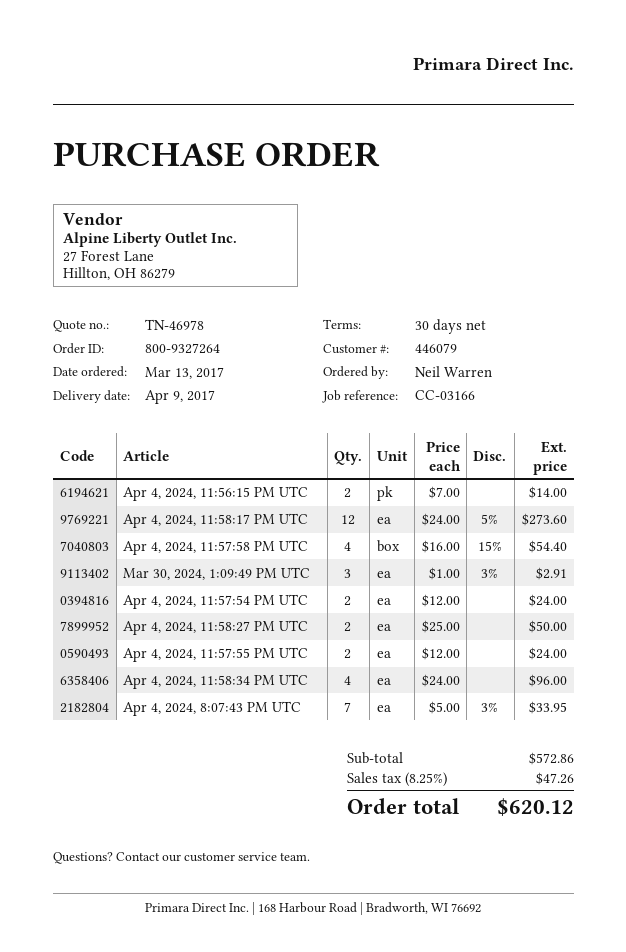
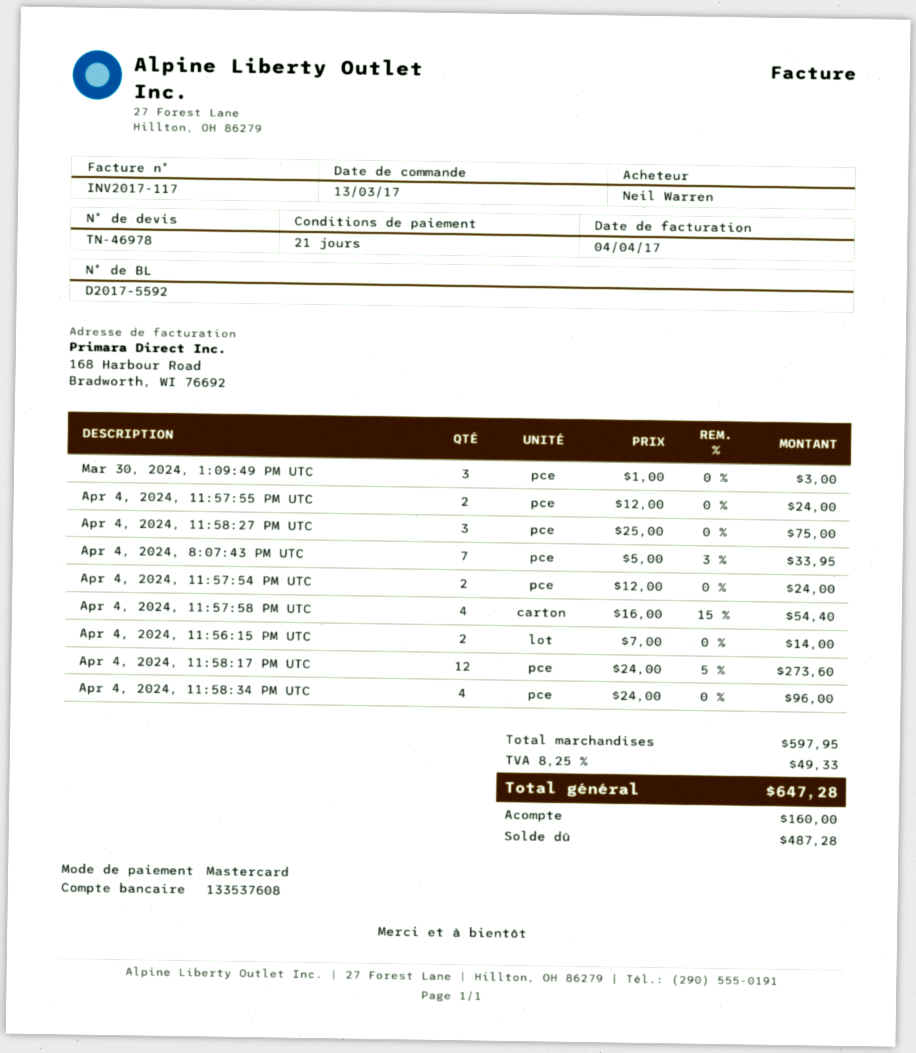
payment terms: 30 days -> 21 days
Mar 30, 2024, 1:09:49 PM UTC: 3 x 1.00 - 3% = 2.91 -> 3 x 1.00 = 3.00
Apr 4, 2024, 11:58:27 PM UTC: 2 x 25.00 = 50.00 -> 3 x 25.00 = 75.00
subtotal: 572.86 -> 597.95
tax: 8.25% = 47.26 -> 8.25% = 49.33
total: 620.12 -> 647.28

